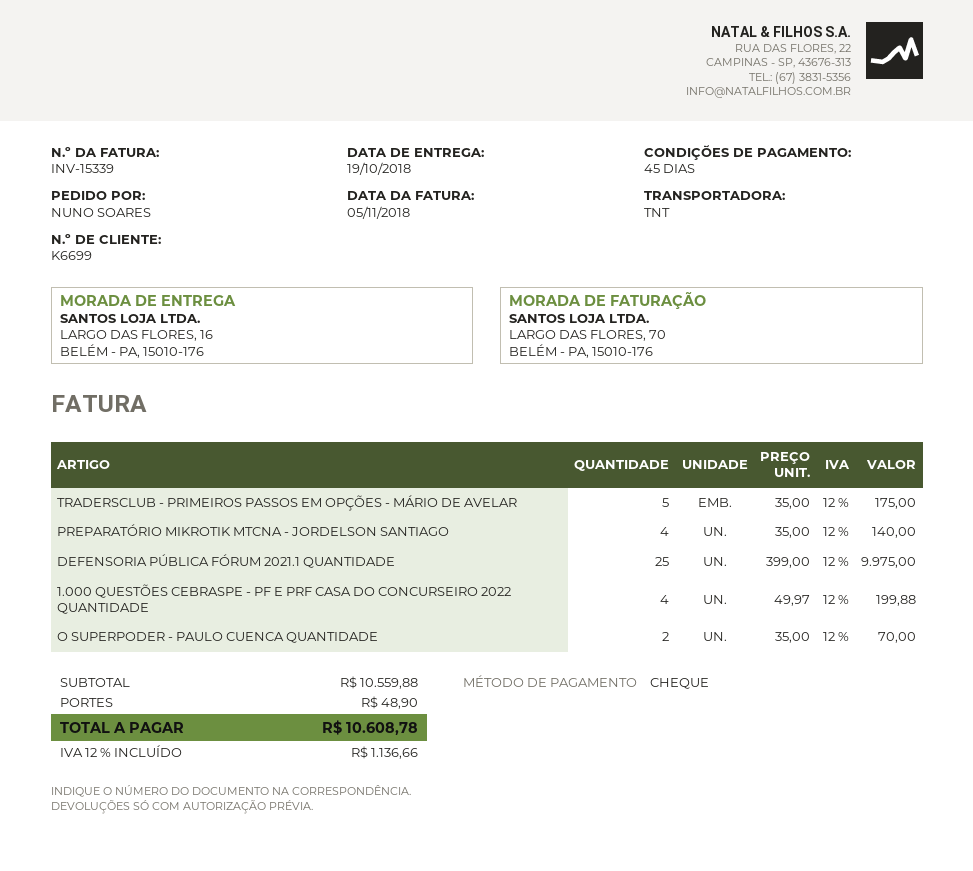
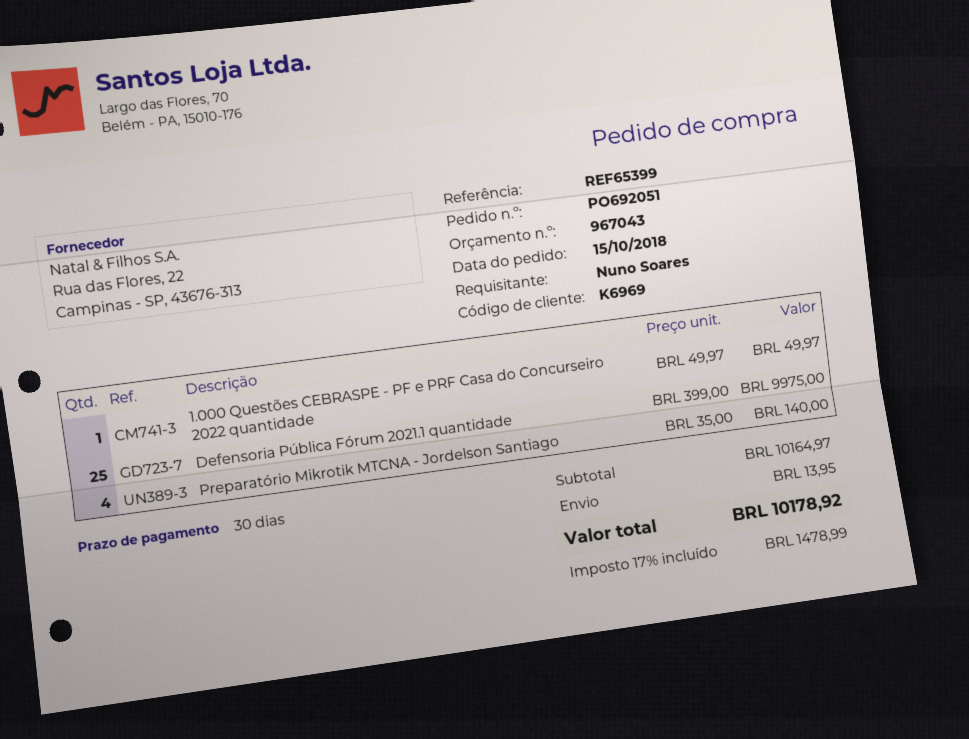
payment terms: 45 days -> 30 days
customer number: K6699 -> K6969
TRADERSCLUB - PRIMEIROS PASSOS EM OPÇÕES - MÁRIO DE AVELAR: 5 x 35.00 = 175.00 -> none
1.000 QUESTÕES CEBRASPE - PF E PRF CASA DO CONCURSEIRO 2022 QUANTIDADE: 4 x 49.97 = 199.88 -> 1 x 49.97 = 49.97
O SUPERPODER - PAULO CUENCA QUANTIDADE: 2 x 35.00 = 70.00 -> none
subtotal: 10559.88 -> 10164.97
shipping: 48.90 -> 13.95
tax: 12% = 1136.66 -> 17% = 1478.99
total: 10608.78 -> 10178.92

